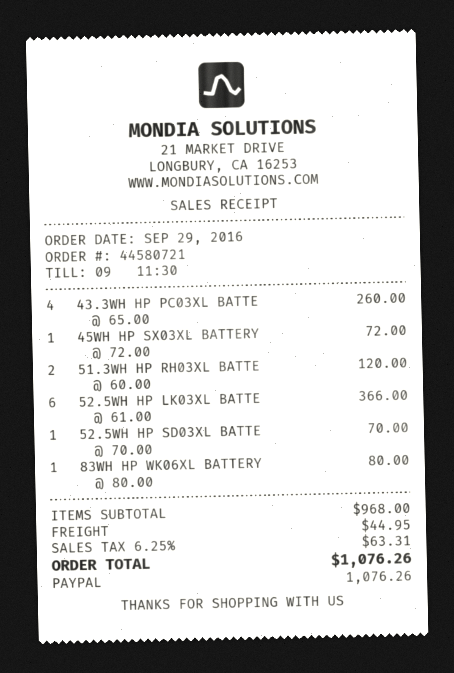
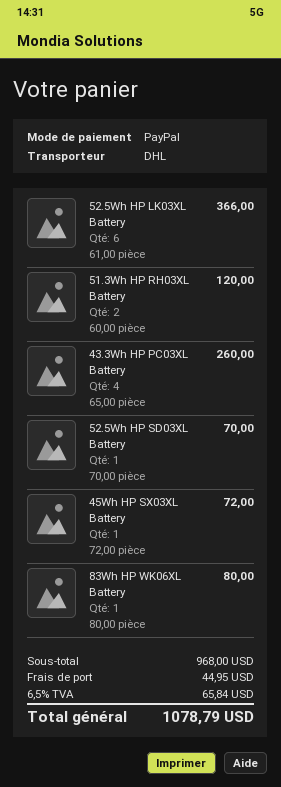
tax: 6.25% = 63.31 -> 6.5% = 65.84
total: 1076.26 -> 1078.79

